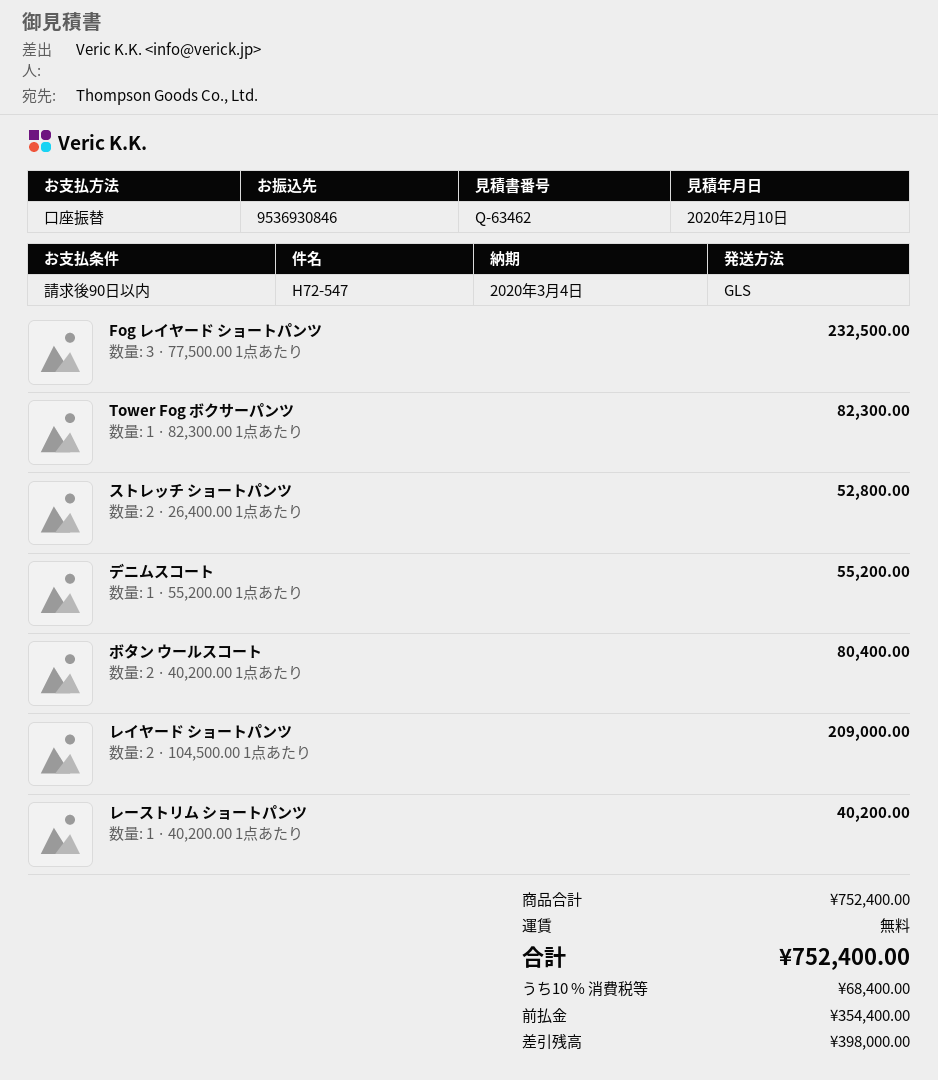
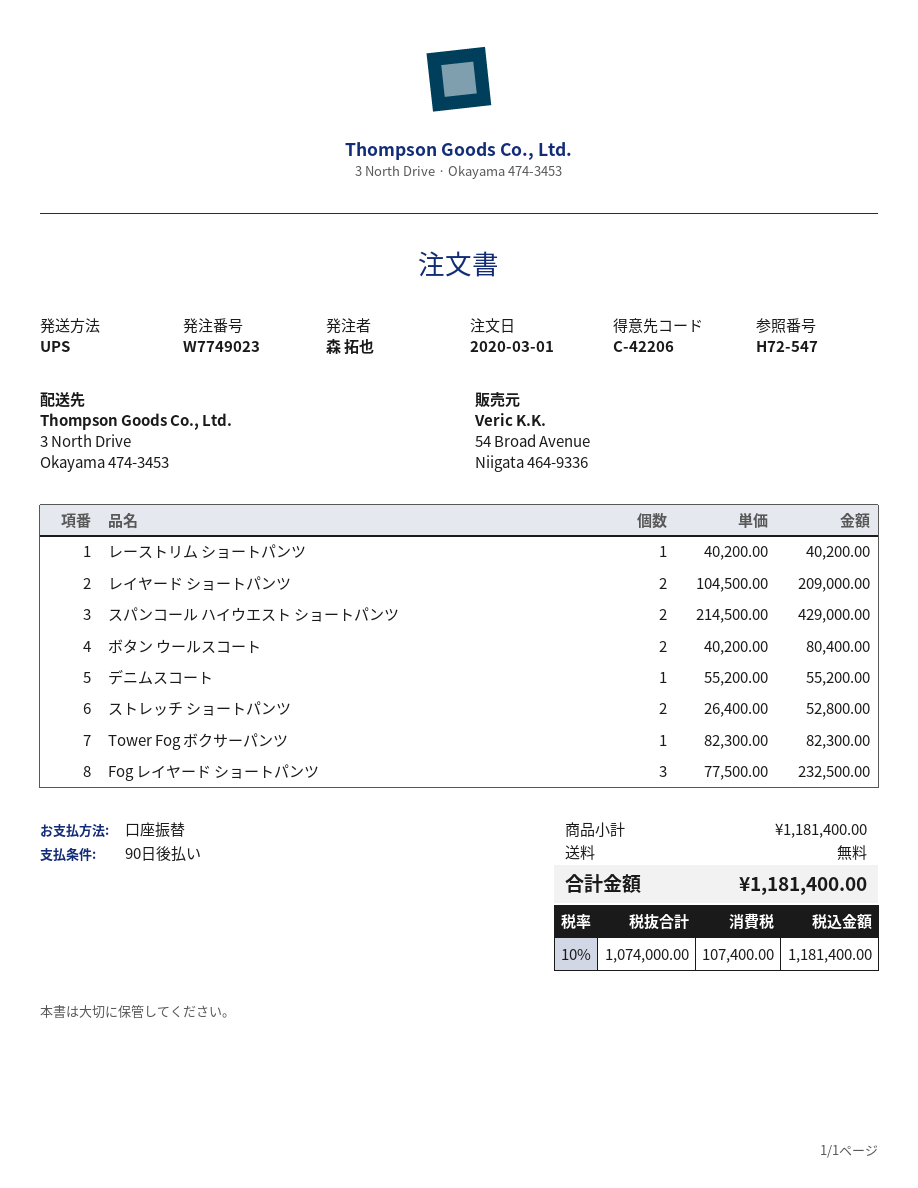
shipping method: GLS -> UPS
スパンコール ハイウエスト ショートパンツ: none -> 2 x 214500.00 = 429000.00
subtotal: 752400.00 -> 1181400.00
tax: 10% = 68400.00 -> 10% = 107400.00
total: 752400.00 -> 1181400.00

